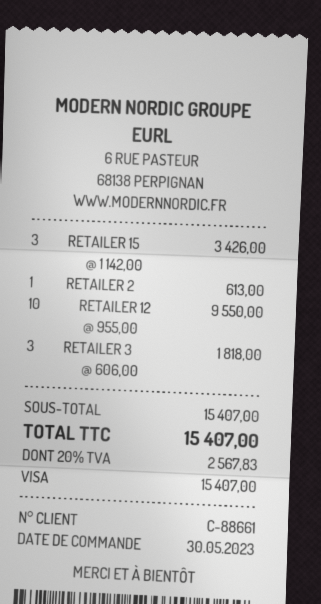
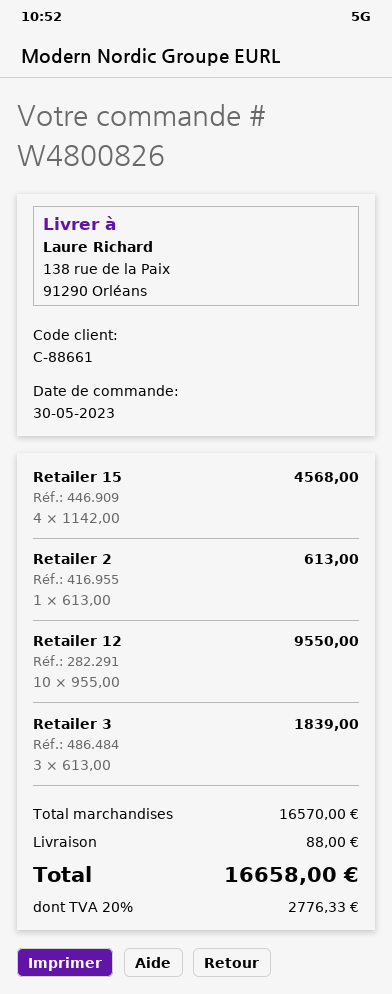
RETAILER 15: 3 x 1142.00 = 3426.00 -> 4 x 1142.00 = 4568.00
RETAILER 3: 3 x 606.00 = 1818.00 -> 3 x 613.00 = 1839.00
subtotal: 15407.00 -> 16570.00
shipping: none -> 88.00
tax: 20% = 2567.83 -> 20% = 2776.33
total: 15407.00 -> 16658.00

